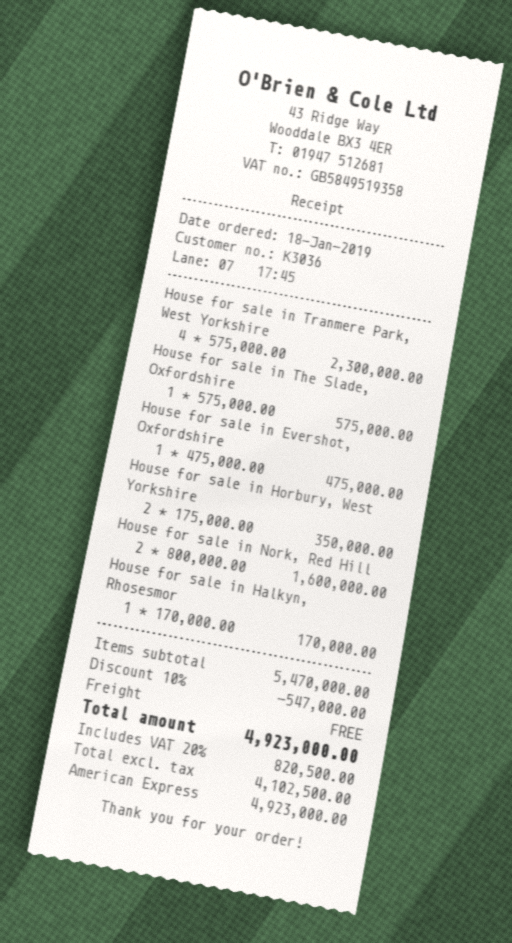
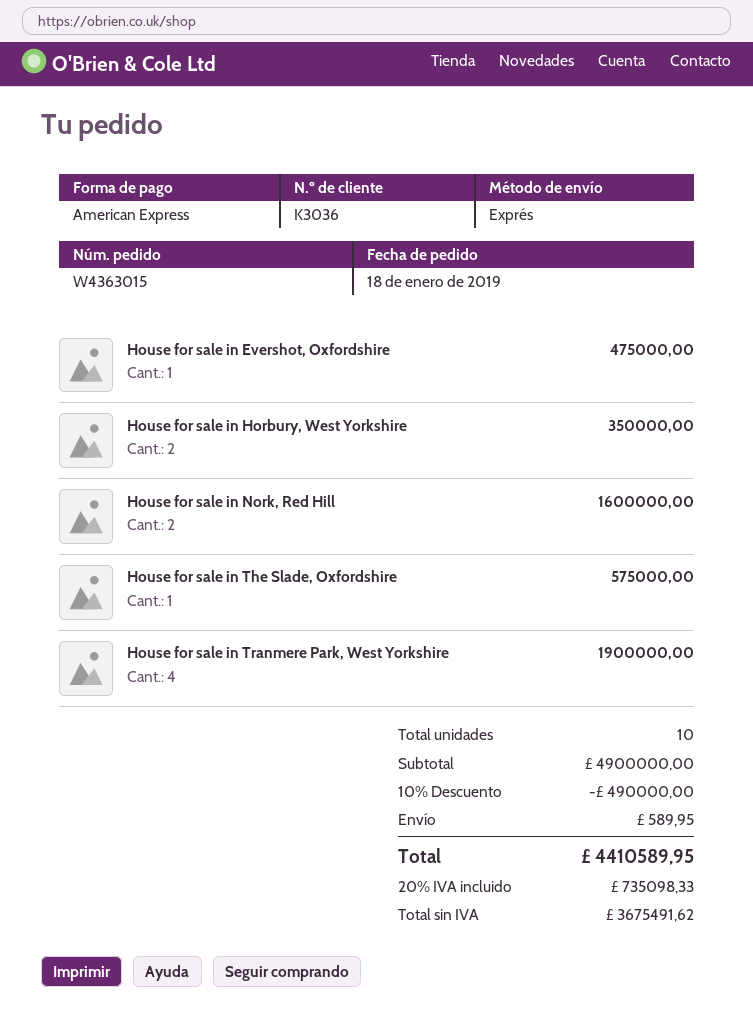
House for sale in Tranmere Park, West Yorkshire: 4 for 2300000.00 -> 4 for 1900000.00
House for sale in Halkyn, Rhosesmor: 1 for 170000.00 -> none
subtotal: 5470000.00 -> 4900000.00
discount: 10% = 547000.00 -> 10% = 490000.00
shipping: 0.00 -> 589.95
net: 4102500.00 -> 3675491.62
tax: 20% = 820500.00 -> 20% = 735098.33
total: 4923000.00 -> 4410589.95

